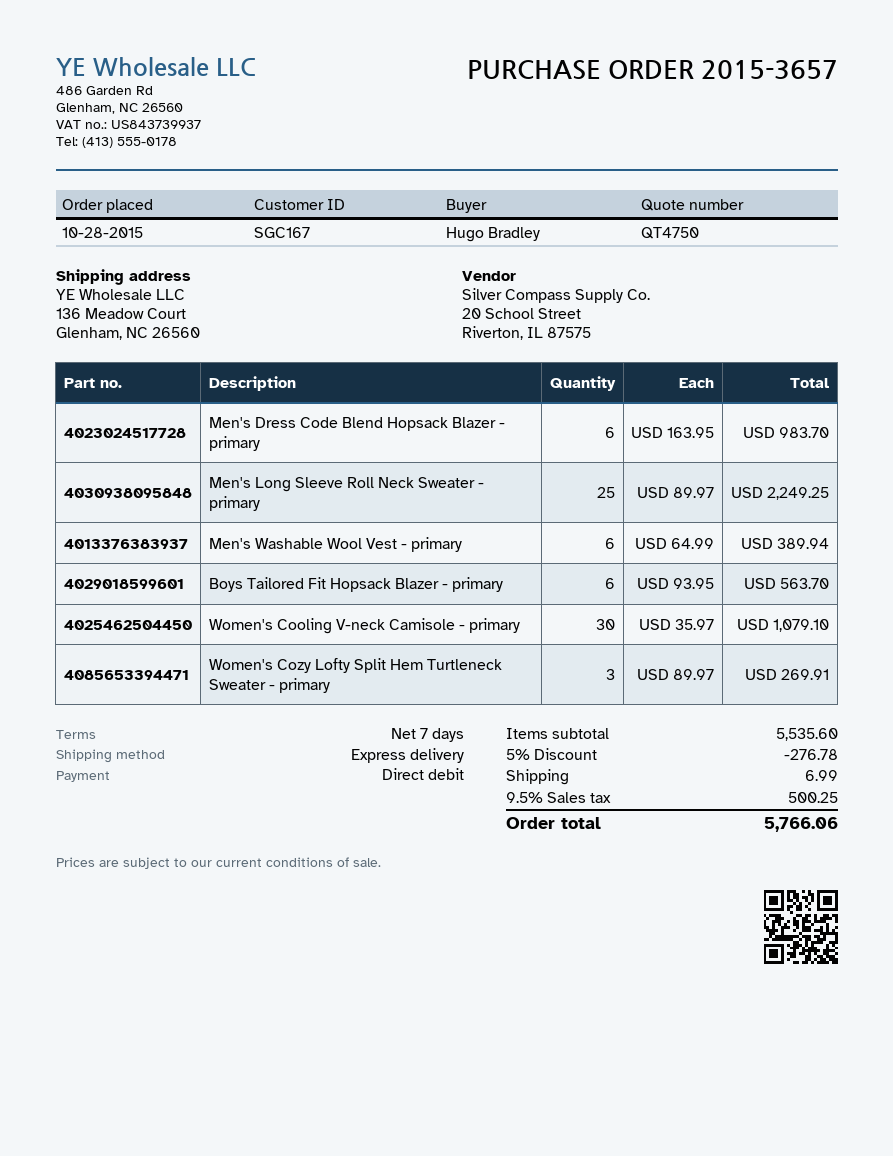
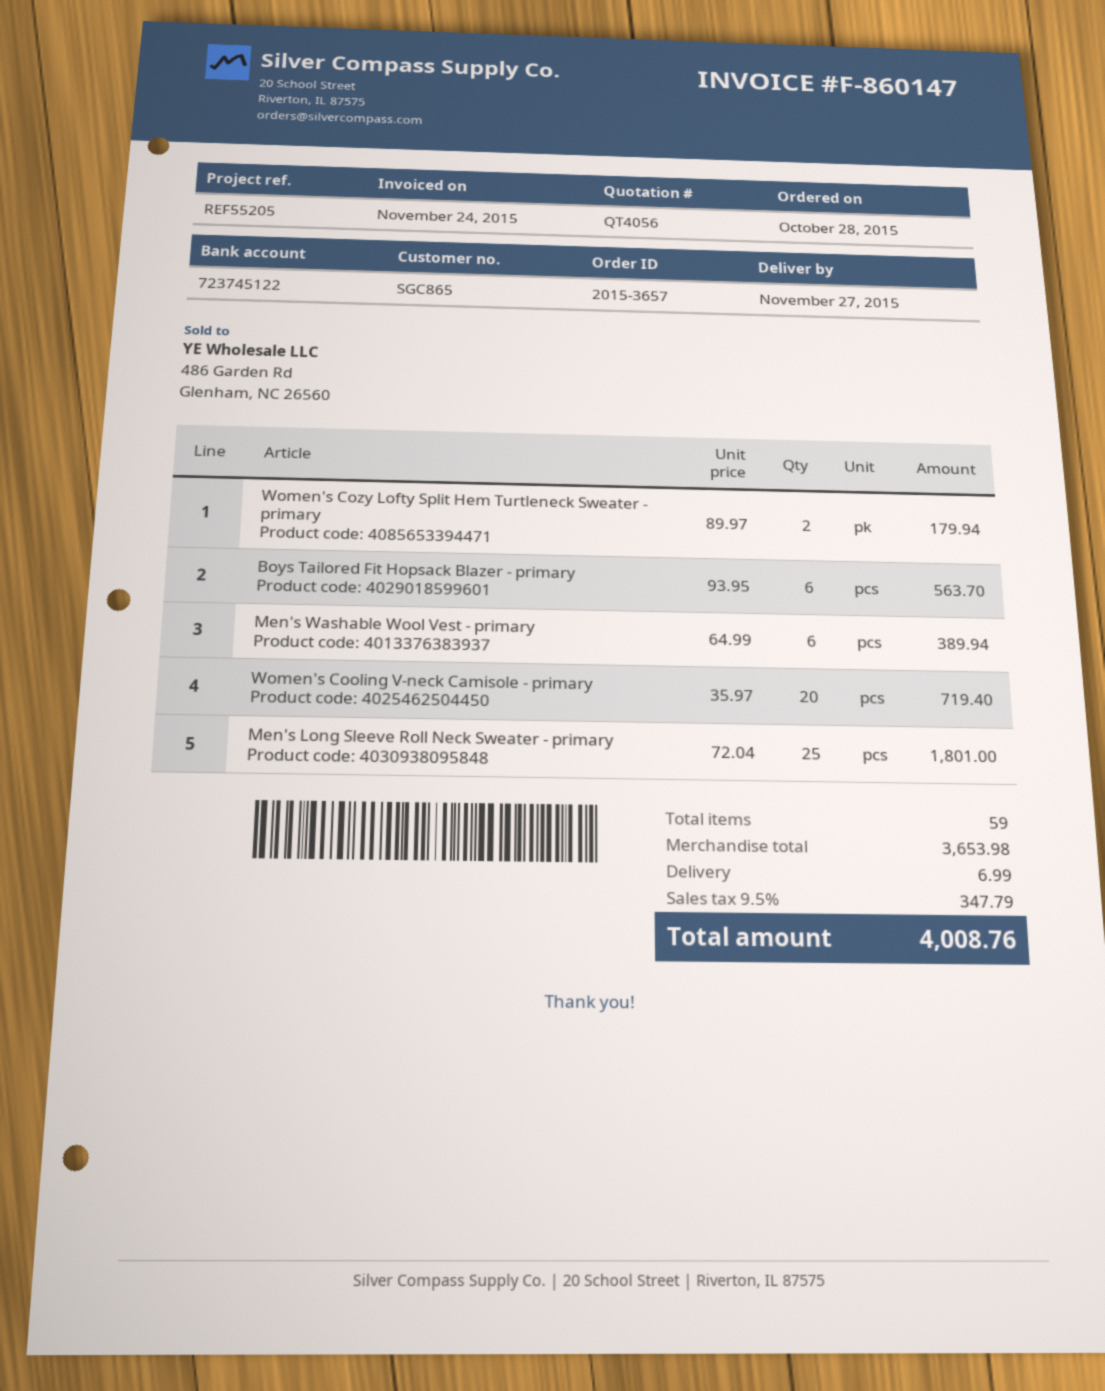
quote number: QT4750 -> QT4056
customer number: SGC167 -> SGC865
Men's Dress Code Blend Hopsack Blazer - primary: 6 x 163.95 = 983.70 -> none
Men's Long Sleeve Roll Neck Sweater - primary: 25 x 89.97 = 2249.25 -> 25 x 72.04 = 1801.00
Women's Cooling V-neck Camisole - primary: 30 x 35.97 = 1079.10 -> 20 x 35.97 = 719.40
Women's Cozy Lofty Split Hem Turtleneck Sweater - primary: 3 x 89.97 = 269.91 -> 2 x 89.97 = 179.94
subtotal: 5535.60 -> 3653.98
discount: 5% = 276.78 -> none
tax: 9.5% = 500.25 -> 9.5% = 347.79
total: 5766.06 -> 4008.76

